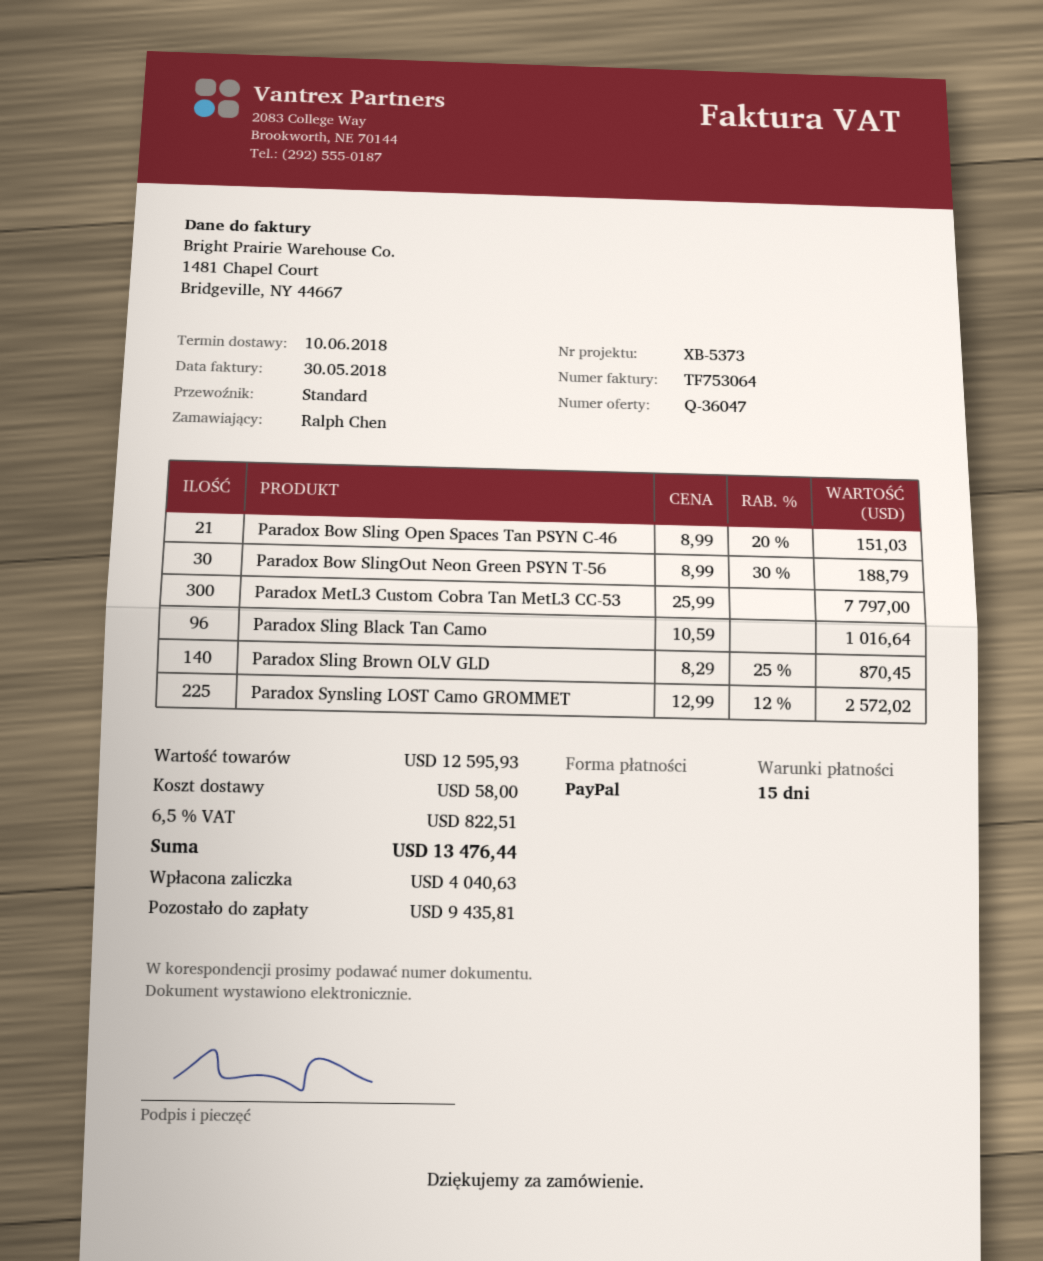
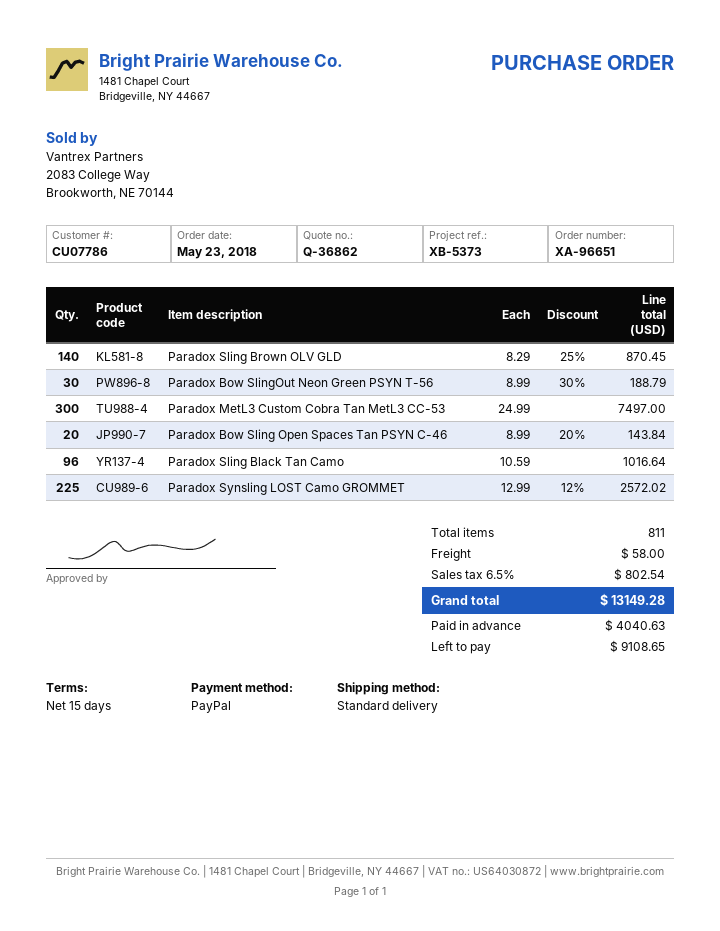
quote number: Q-36047 -> Q-36862
Paradox Bow Sling Open Spaces Tan PSYN C-46: 21 x 8.99 - 20% = 151.03 -> 20 x 8.99 - 20% = 143.84
Paradox MetL3 Custom Cobra Tan MetL3 CC-53: 300 x 25.99 = 7797.00 -> 300 x 24.99 = 7497.00
tax: 6.5% = 822.51 -> 6.5% = 802.54
total: 13476.44 -> 13149.28
balance: 9435.81 -> 9108.65

